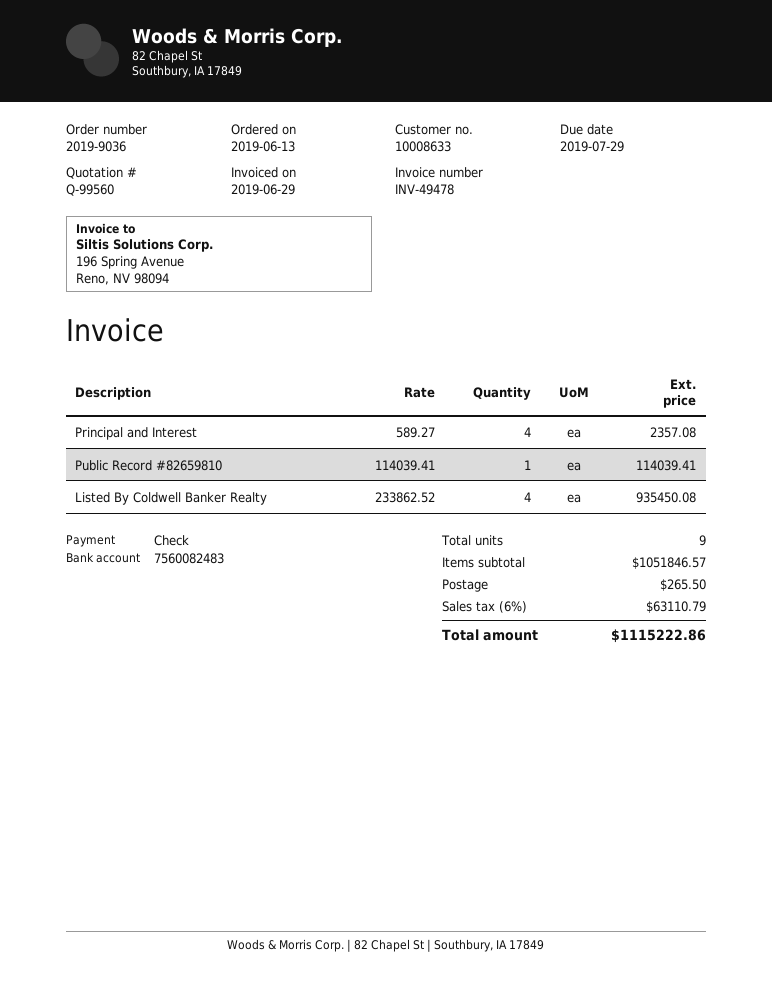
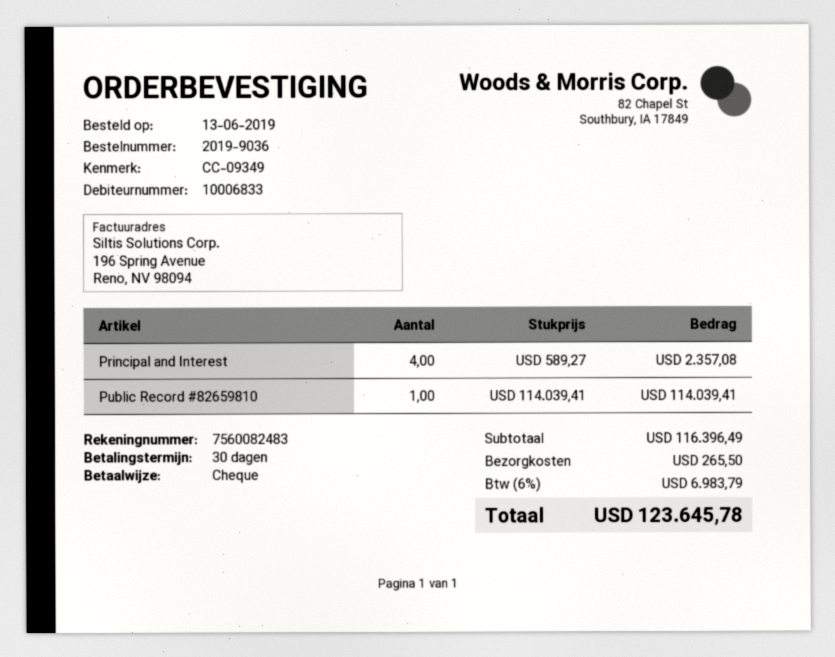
customer number: 10008633 -> 10006833
Listed By Coldwell Banker Realty: 4 x 233862.52 = 935450.08 -> none
subtotal: 1051846.57 -> 116396.49
tax: 6% = 63110.79 -> 6% = 6983.79
total: 1115222.86 -> 123645.78

